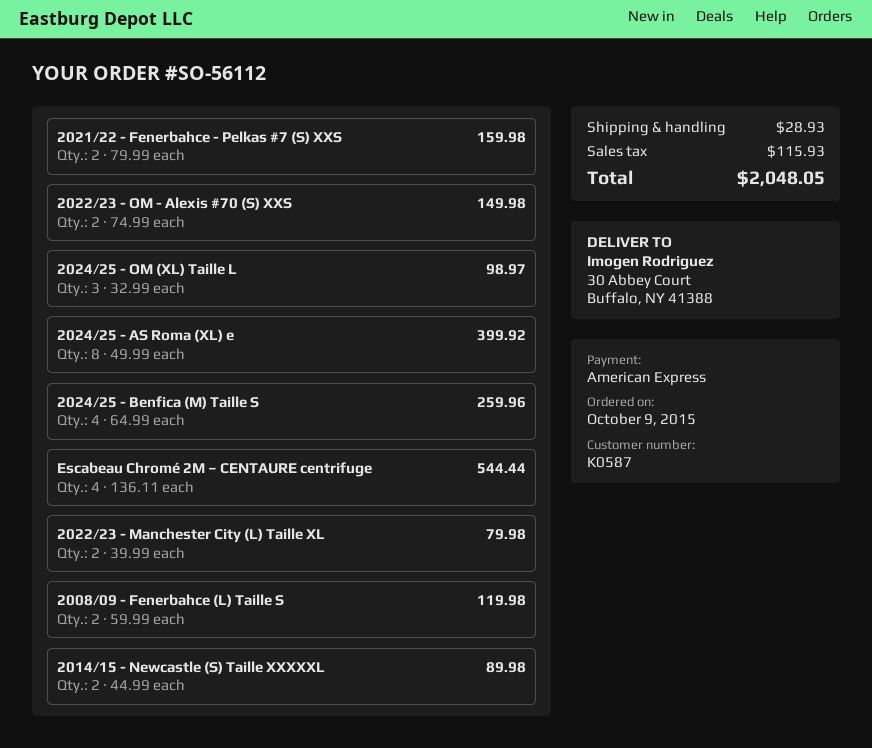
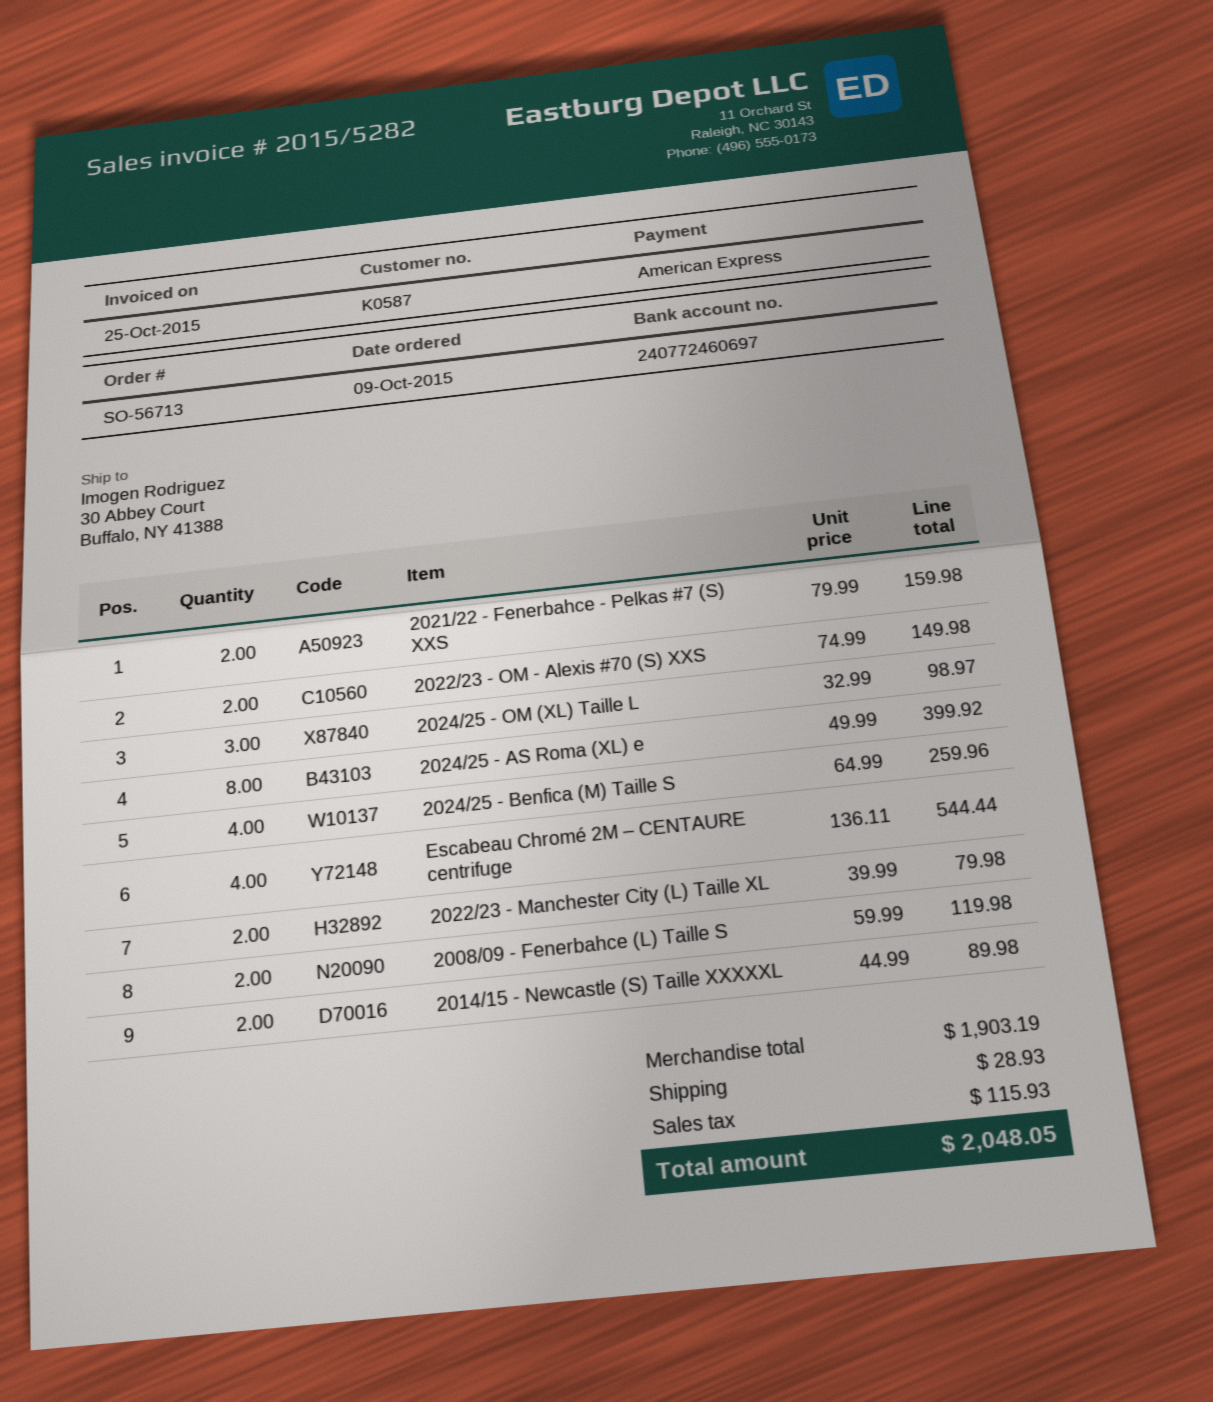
order number: SO-56112 -> SO-56713

